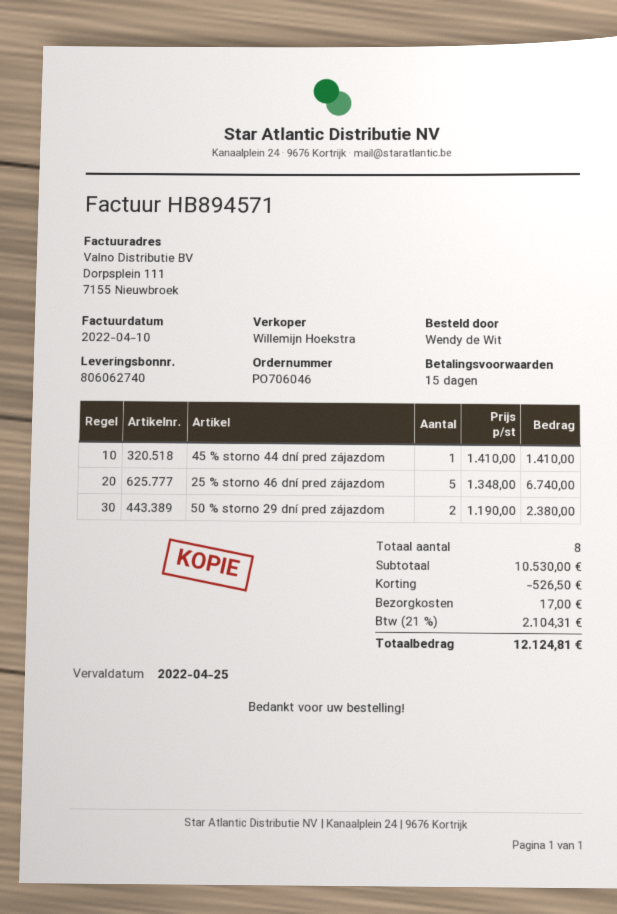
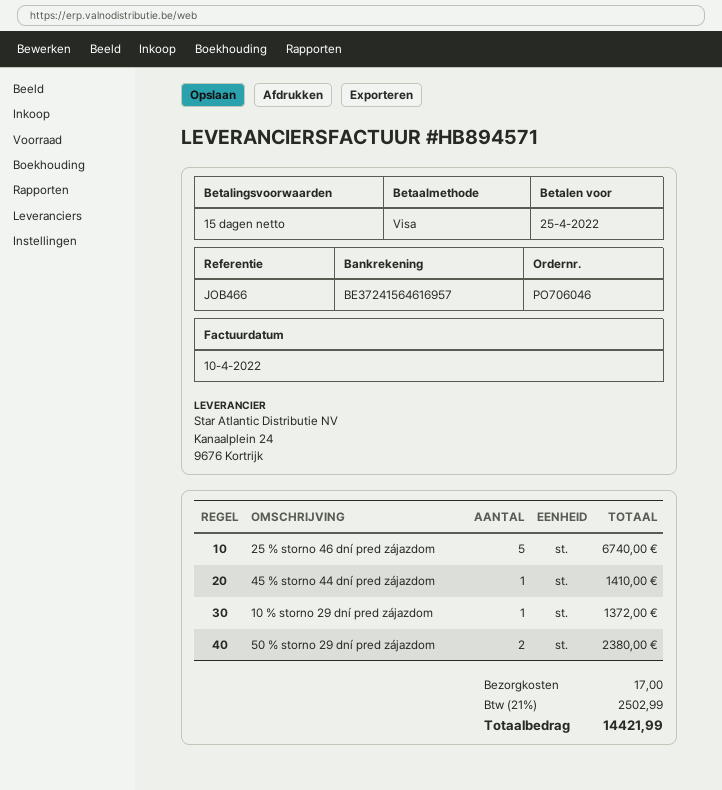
10 % storno 29 dní pred zájazdom: none -> 1 for 1372.00
discount: 526.50 -> none
tax: 21% = 2104.31 -> 21% = 2502.99
total: 12124.81 -> 14421.99

